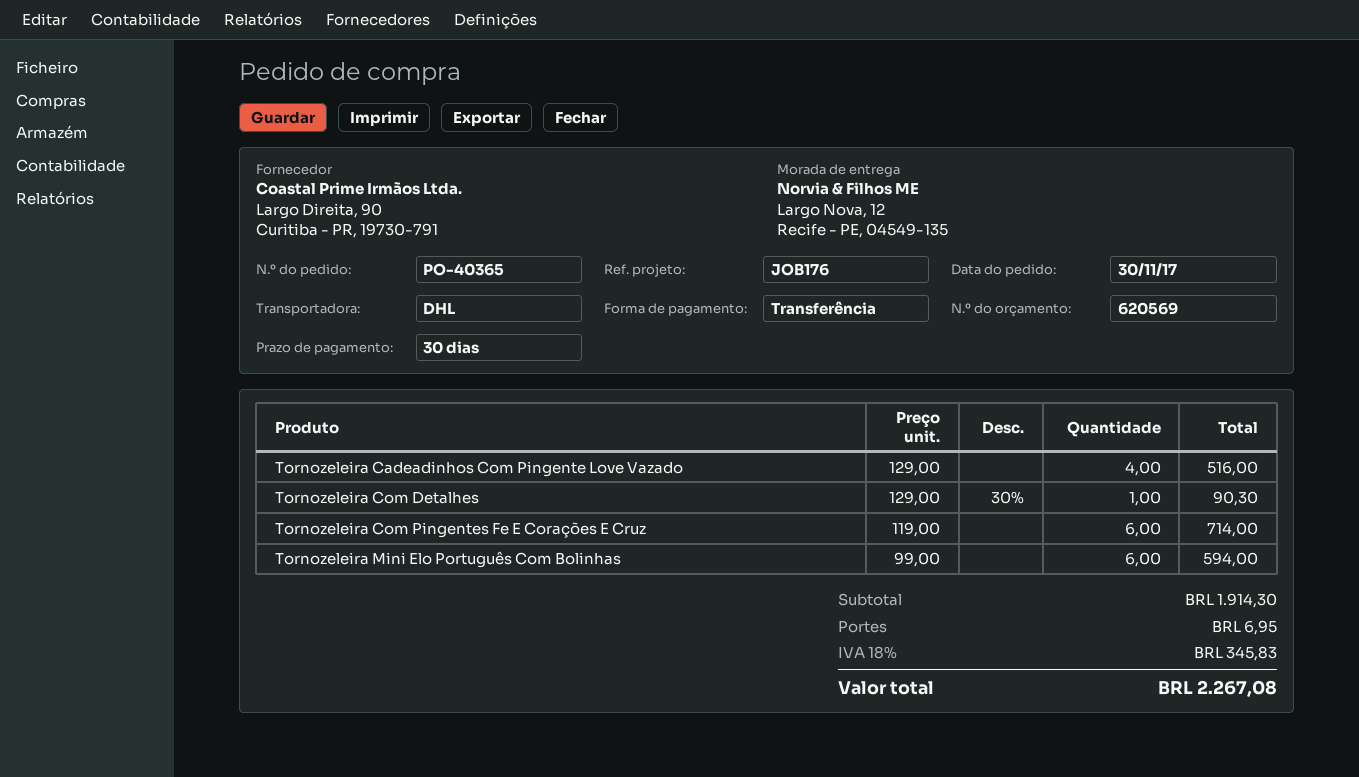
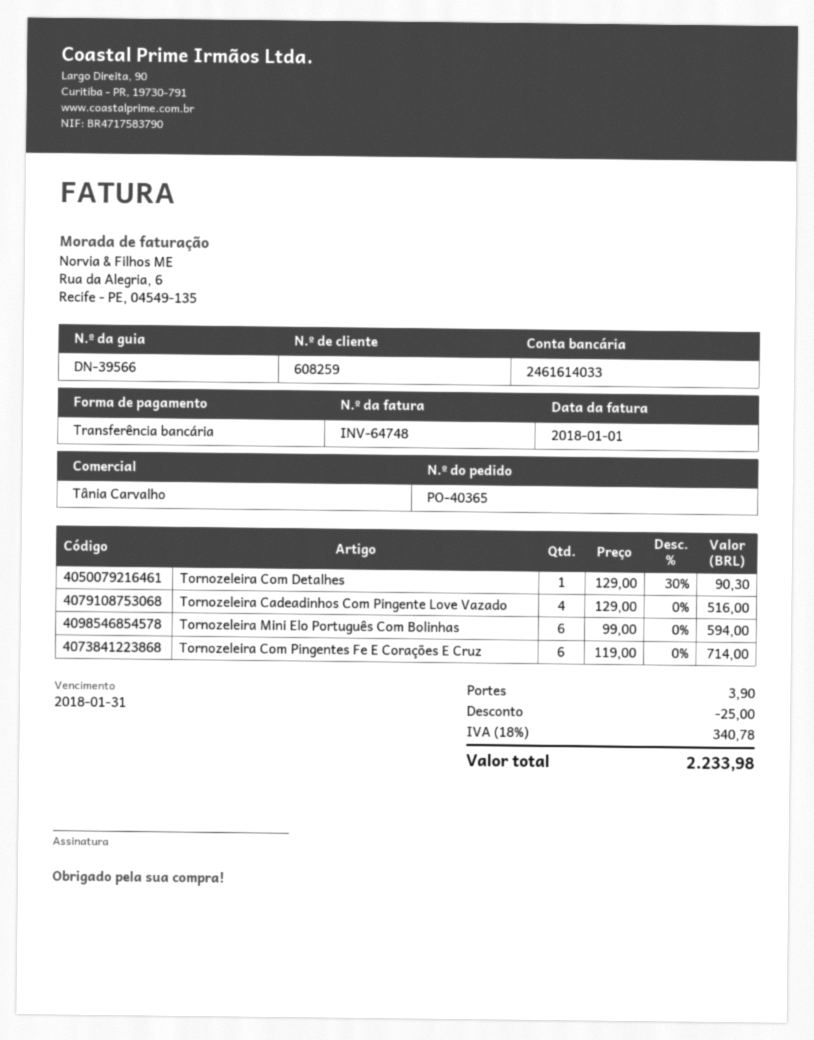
discount: none -> 25.00
shipping: 6.95 -> 3.90
tax: 18% = 345.83 -> 18% = 340.78
total: 2267.08 -> 2233.98

